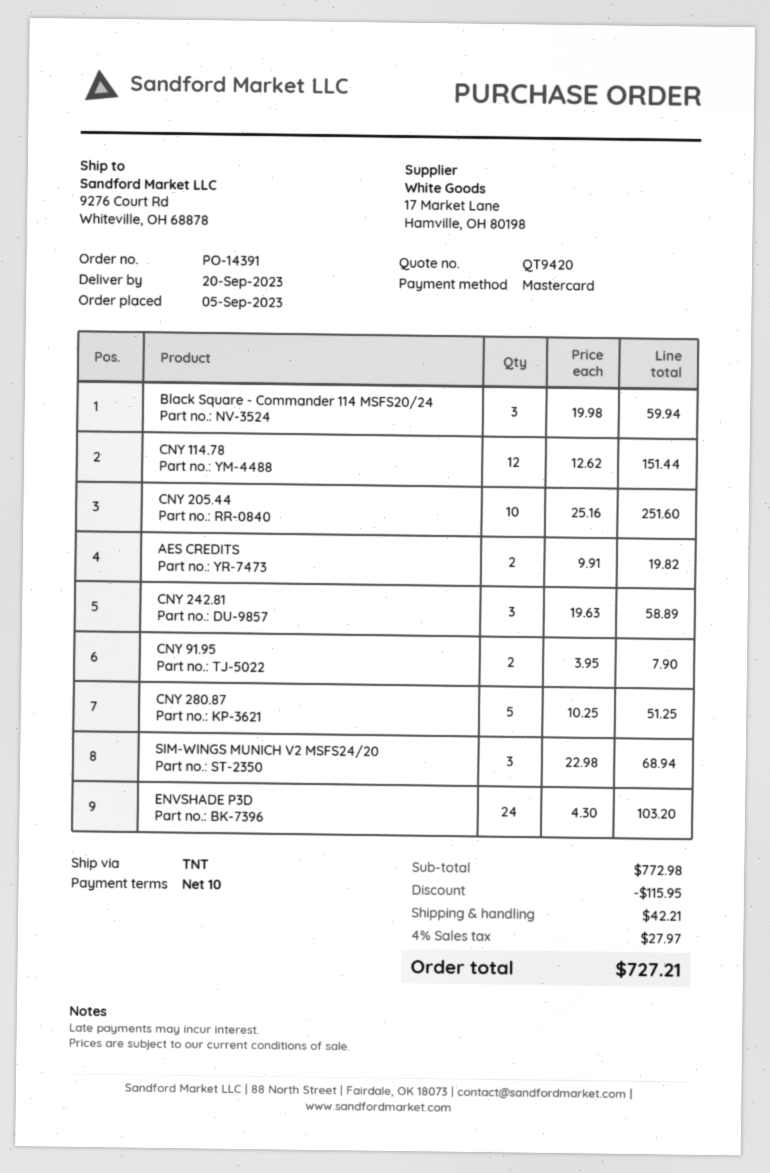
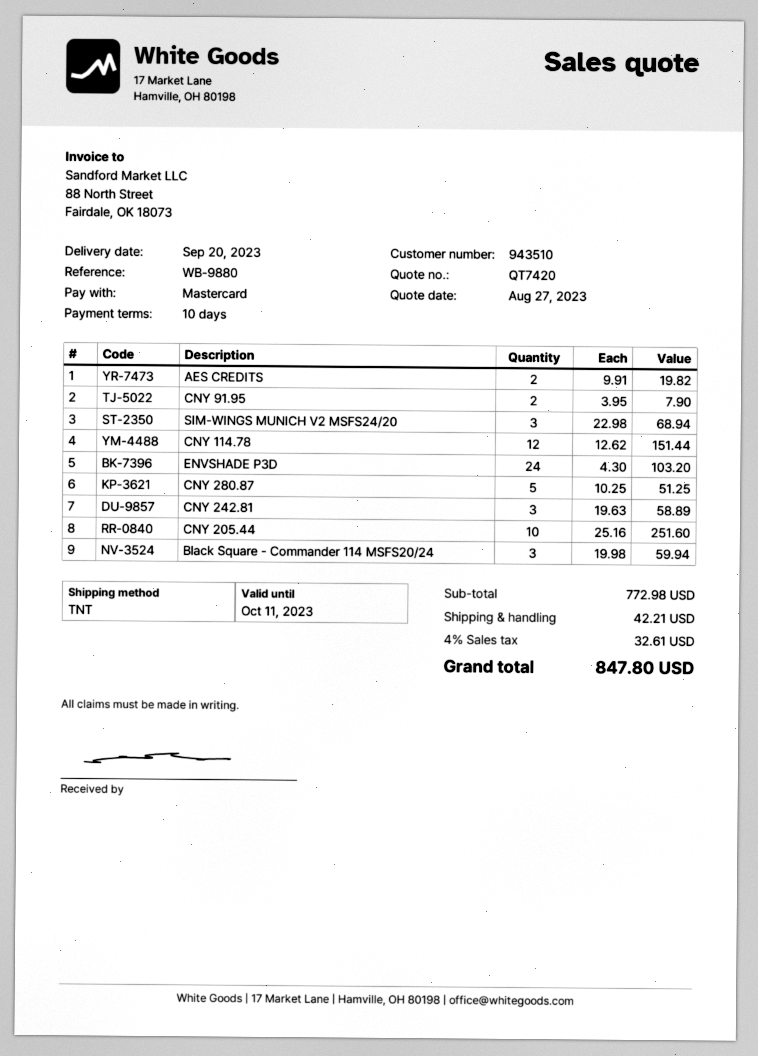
quote number: QT9420 -> QT7420
discount: 115.95 -> none
tax: 4% = 27.97 -> 4% = 32.61
total: 727.21 -> 847.80

